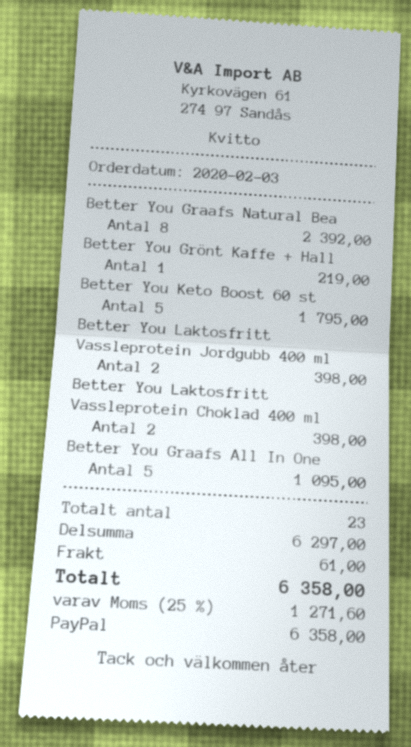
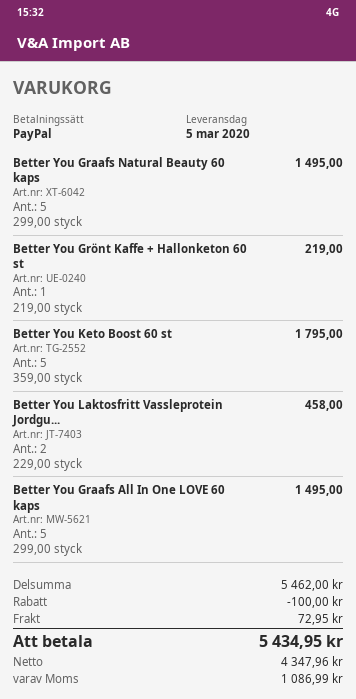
Better You Graafs Natural Bea: 8 for 2392.00 -> 5 for 1495.00
Better You Laktosfritt Vassleprotein Jordgubb 400 ml: 2 for 398.00 -> 2 for 458.00
Better You Laktosfritt Vassleprotein Choklad 400 ml: 2 for 398.00 -> none
Better You Graafs All In One: 5 for 1095.00 -> 5 for 1495.00
subtotal: 6297.00 -> 5462.00
discount: none -> 100.00
shipping: 61.00 -> 72.95
tax: 1271.60 -> 1086.99
total: 6358.00 -> 5434.95

